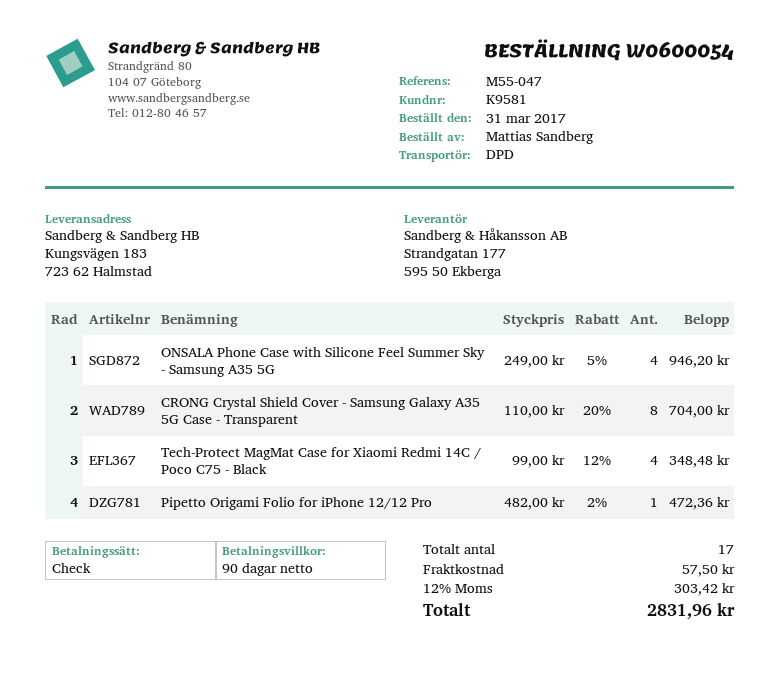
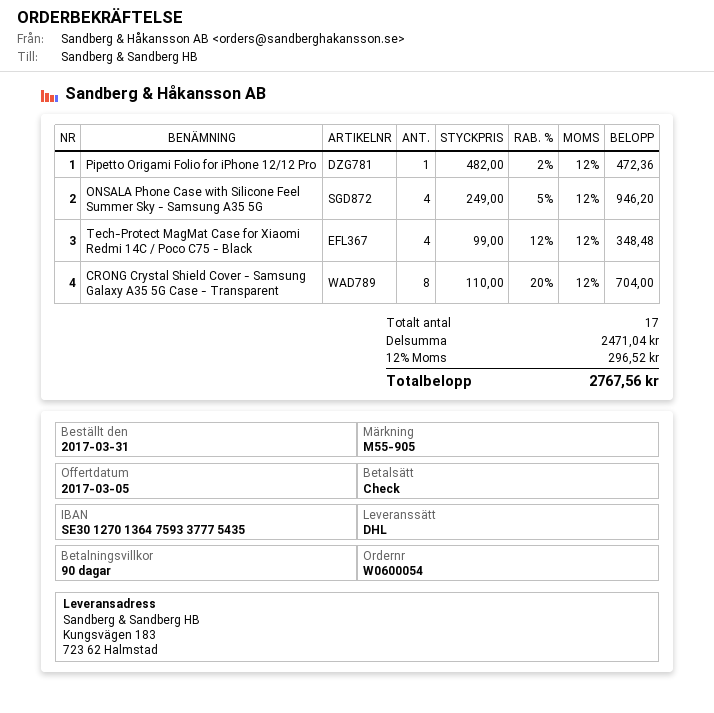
reference: M55-047 -> M55-905
shipping method: DPD -> DHL
shipping: 57.50 -> none
tax: 12% = 303.42 -> 12% = 296.52
total: 2831.96 -> 2767.56

